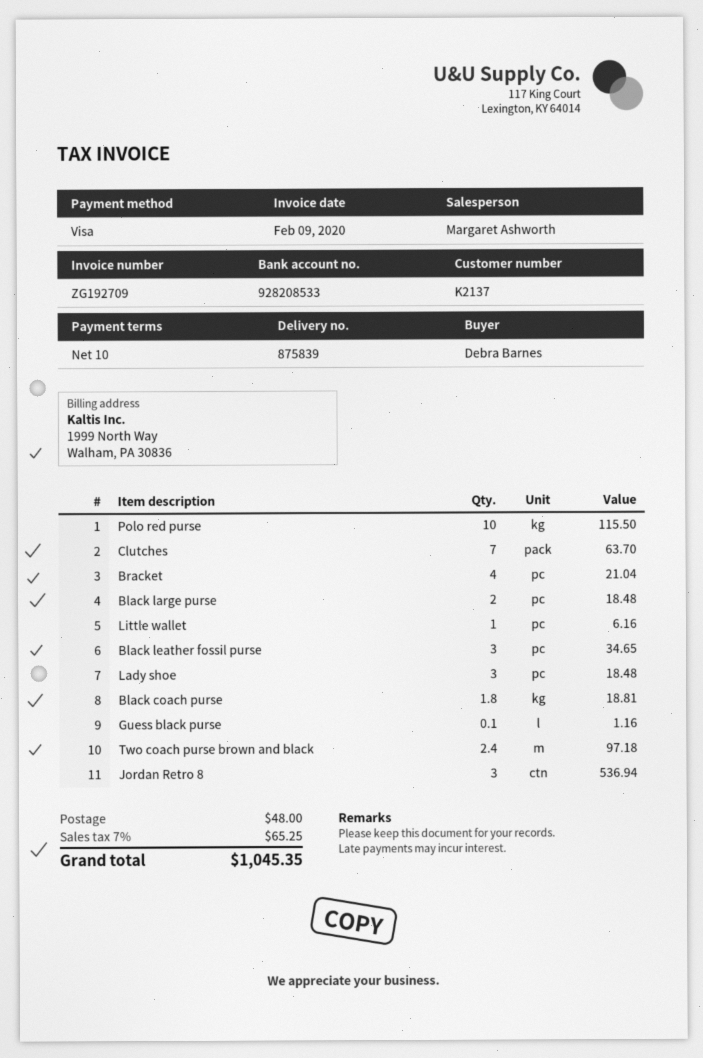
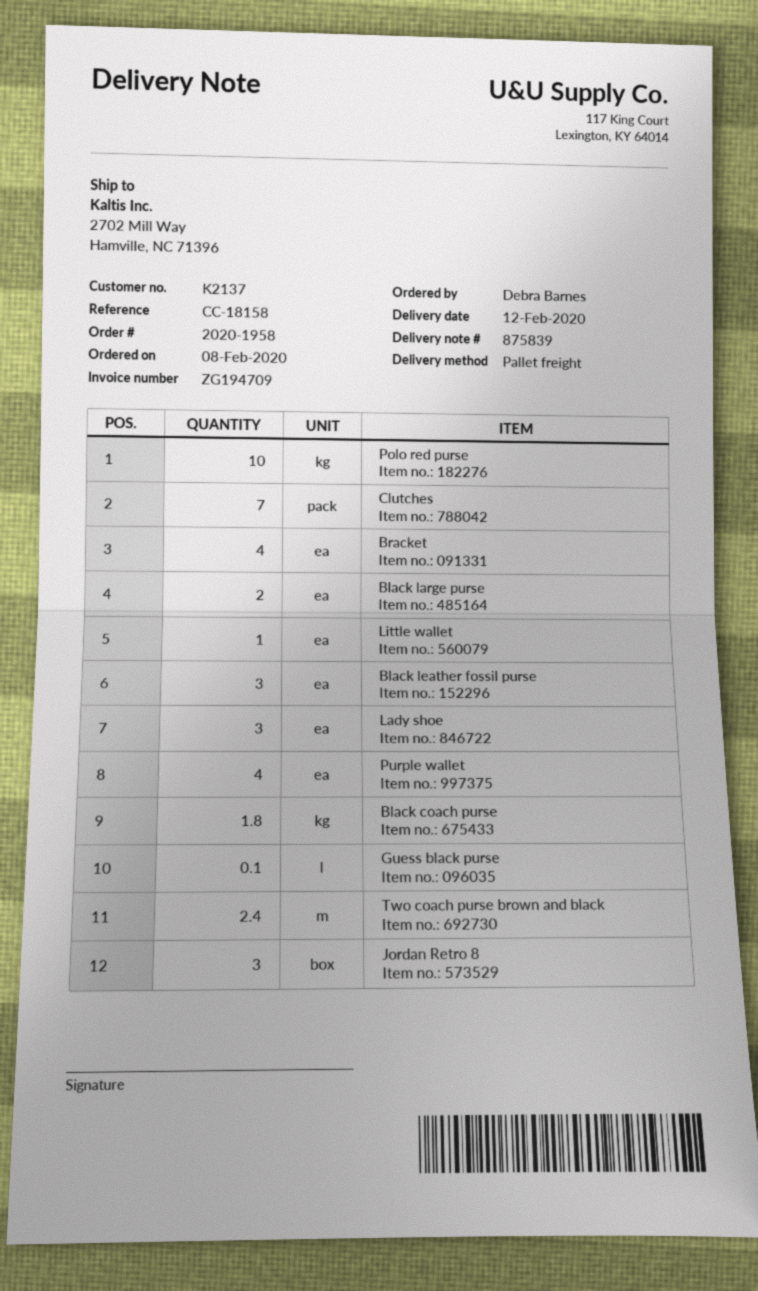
invoice number: ZG192709 -> ZG194709
Purple wallet: none -> 4

